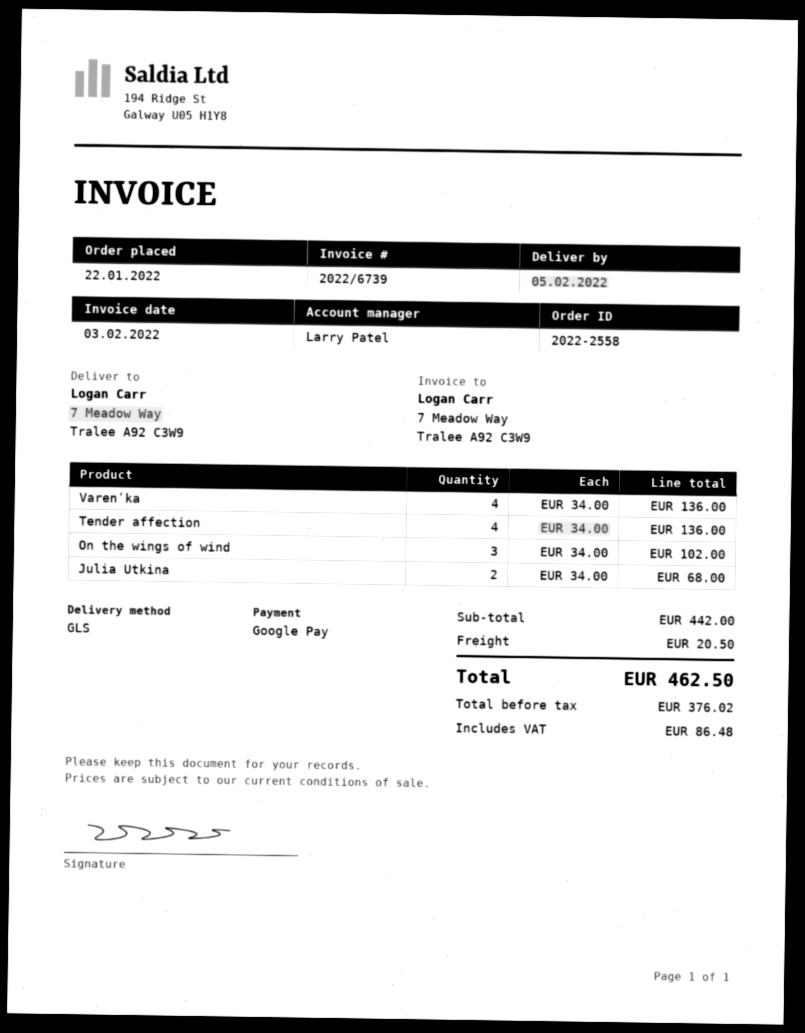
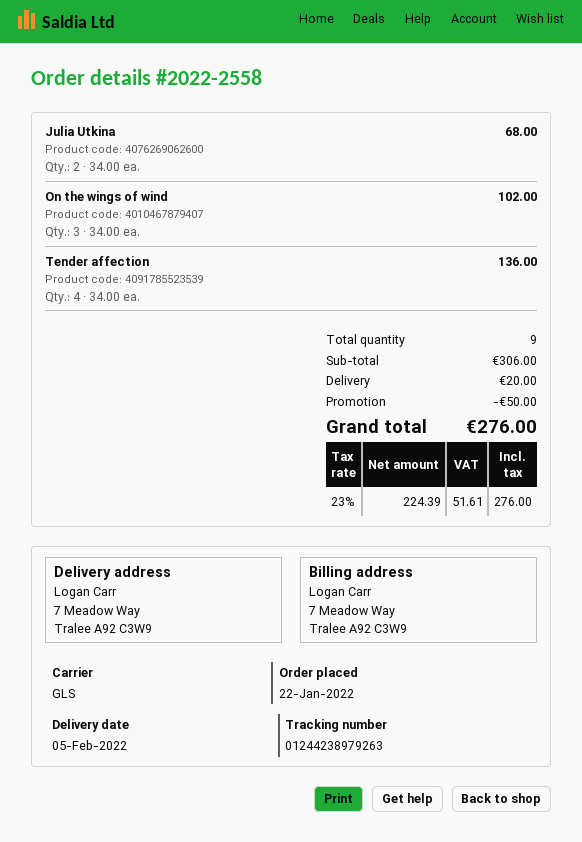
Varenʹka: 4 x 34.00 = 136.00 -> none
subtotal: 442.00 -> 306.00
discount: none -> 50.00
shipping: 20.50 -> 20.00
net: 376.02 -> 224.39
tax: 86.48 -> 51.61
total: 462.50 -> 276.00

